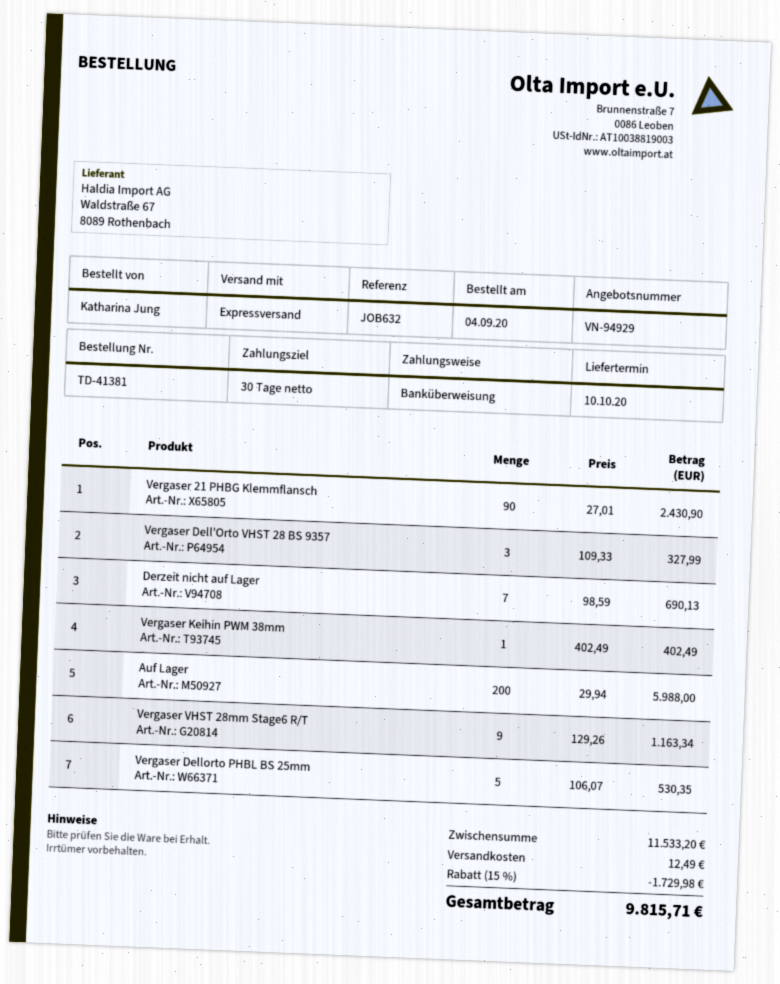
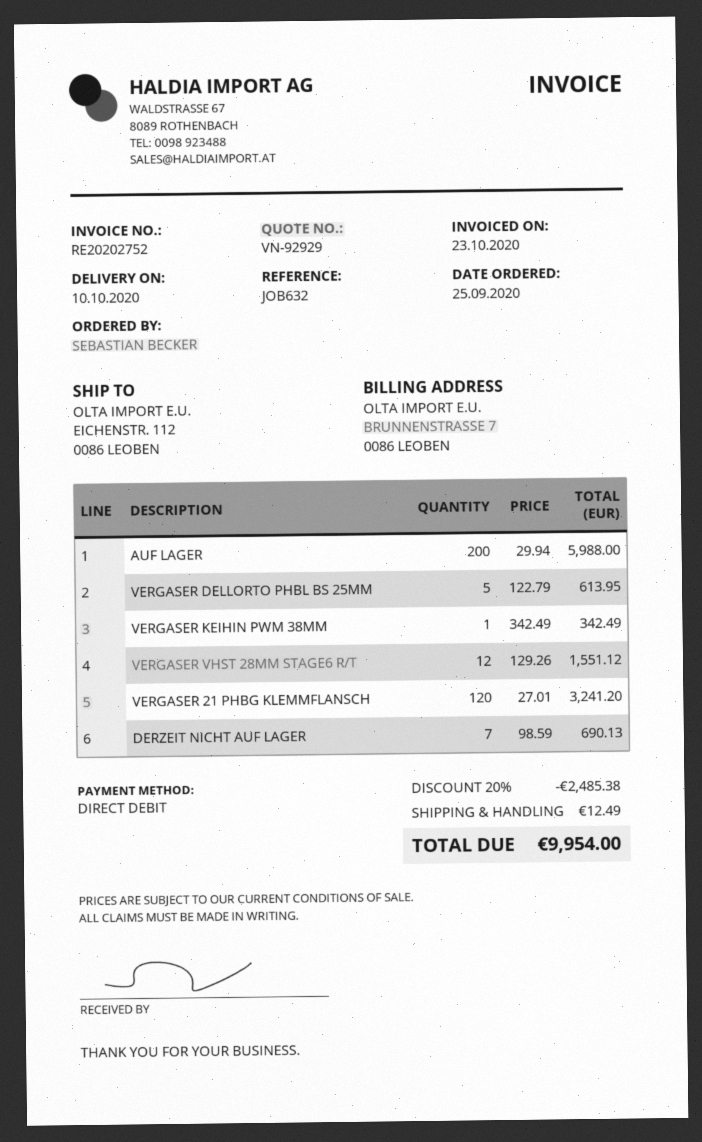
quote number: VN-94929 -> VN-92929
order date: 2020-09-04 -> 2020-09-25
ordered by: Katharina Jung -> SEBASTIAN BECKER
payment method: bank transfer -> direct debit
Vergaser 21 PHBG Klemmflansch: 90 x 27.01 = 2430.90 -> 120 x 27.01 = 3241.20
Vergaser Dell'Orto VHST 28 BS 9357: 3 x 109.33 = 327.99 -> none
Vergaser Keihin PWM 38mm: 1 x 402.49 = 402.49 -> 1 x 342.49 = 342.49
Vergaser VHST 28mm Stage6 R/T: 9 x 129.26 = 1163.34 -> 12 x 129.26 = 1551.12
Vergaser Dellorto PHBL BS 25mm: 5 x 106.07 = 530.35 -> 5 x 122.79 = 613.95
discount: 15% = 1729.98 -> 20% = 2485.38
total: 9815.71 -> 9954.00

